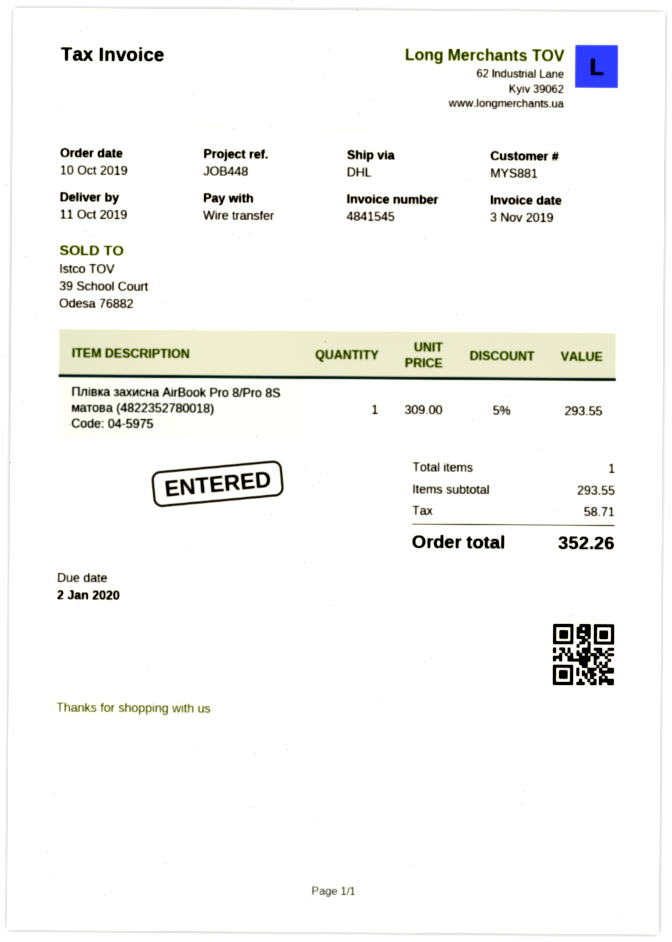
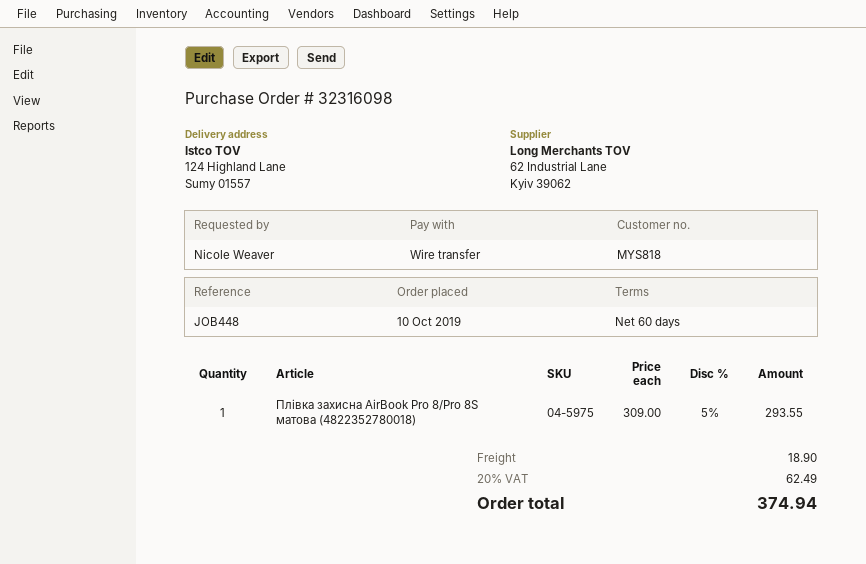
customer number: MYS881 -> MYS818
shipping: none -> 18.90
tax: 58.71 -> 62.49
total: 352.26 -> 374.94

